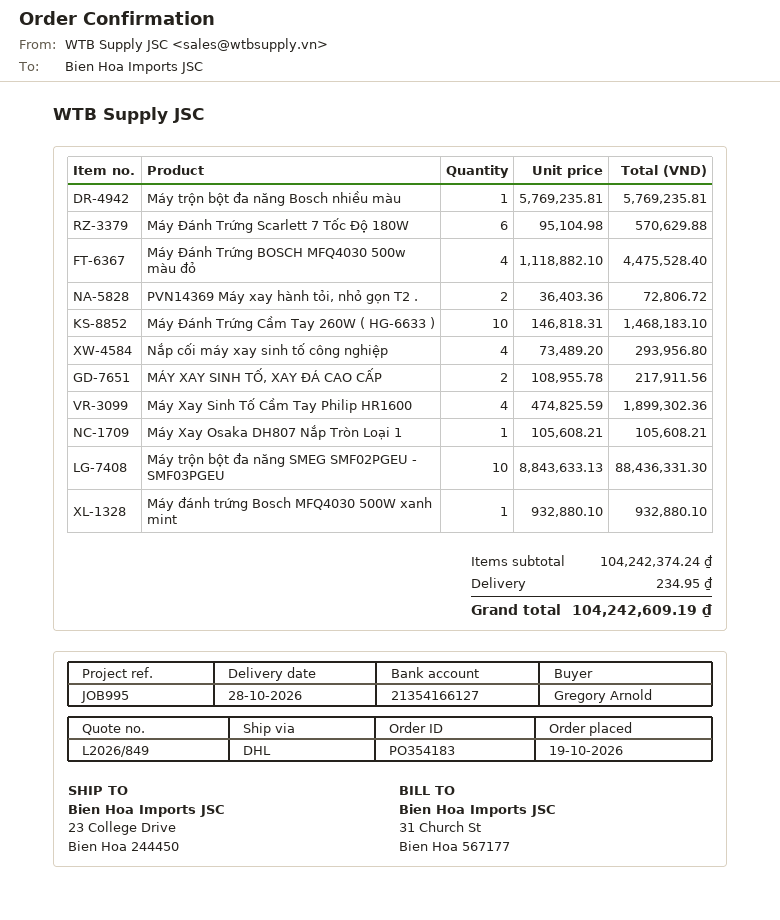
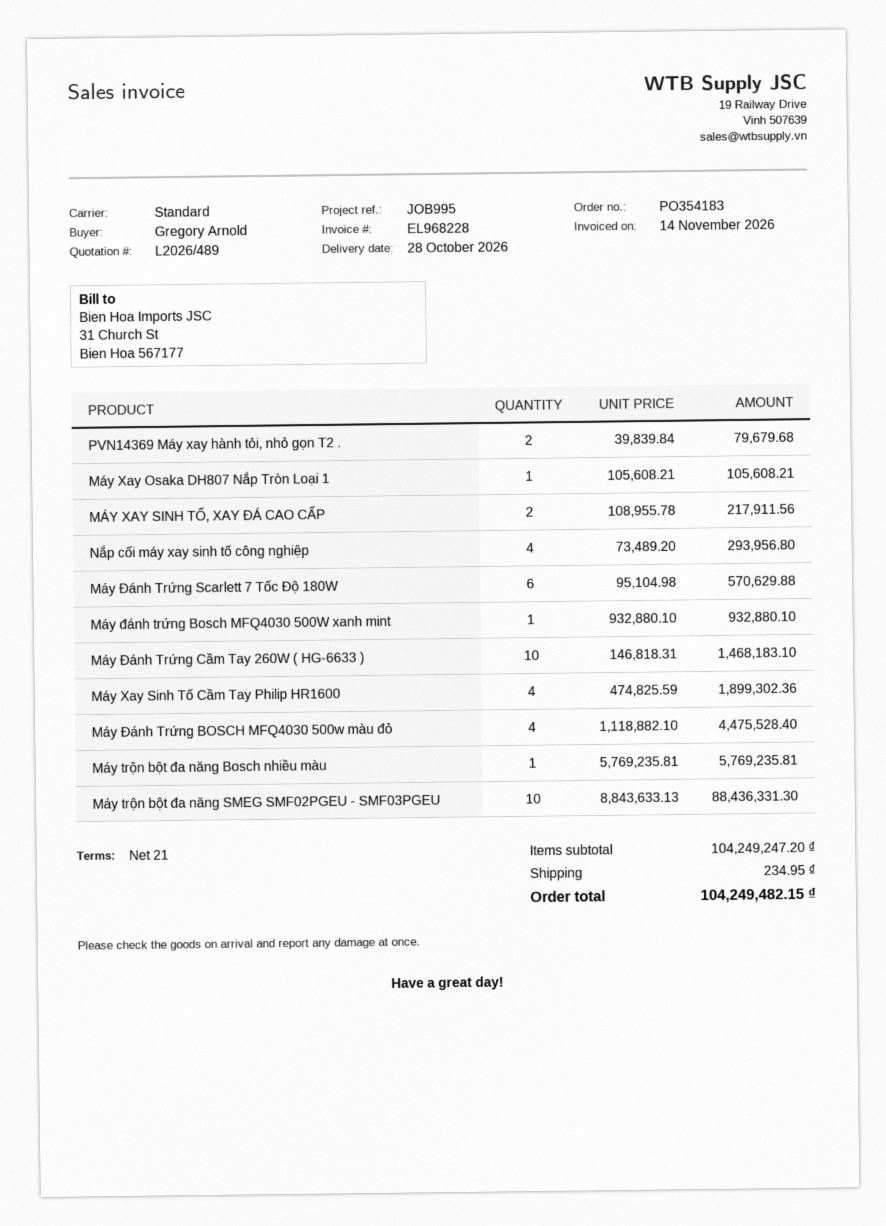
quote number: L2026/849 -> L2026/489
shipping method: DHL -> standard
PVN14369 Máy xay hành tỏi, nhỏ gọn T2 .: 2 x 36403.36 = 72806.72 -> 2 x 39839.84 = 79679.68
subtotal: 104242374.24 -> 104249247.20
total: 104242609.19 -> 104249482.15

